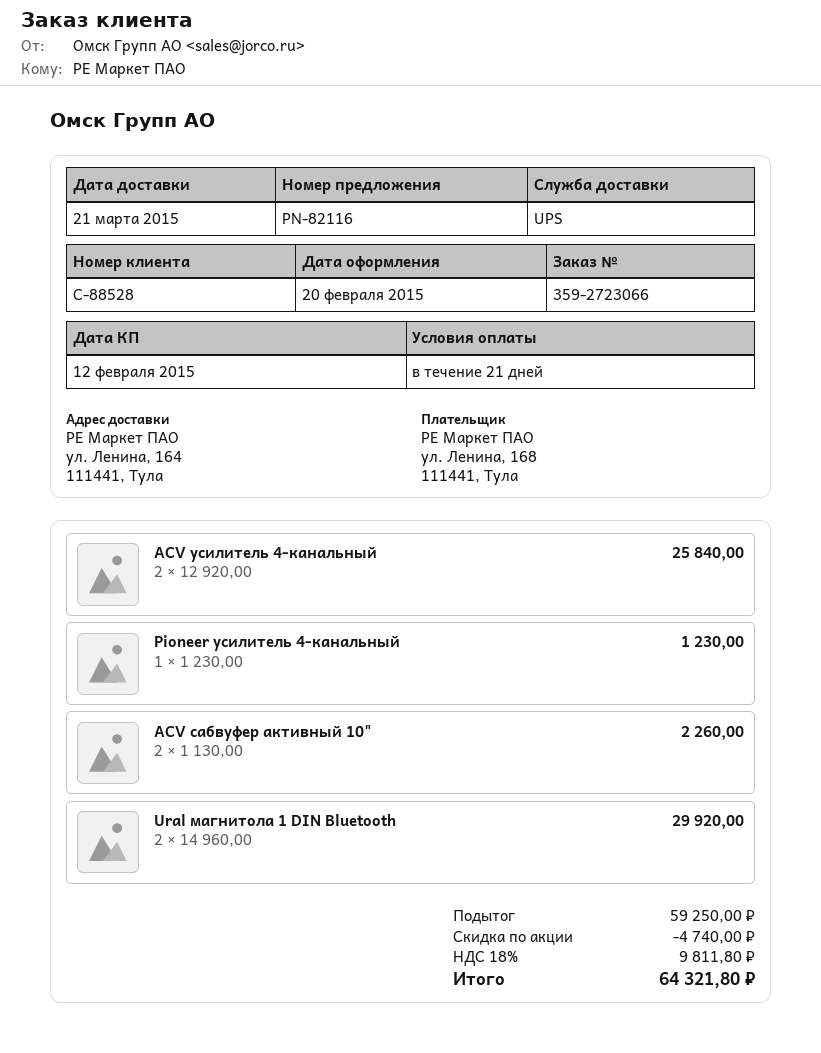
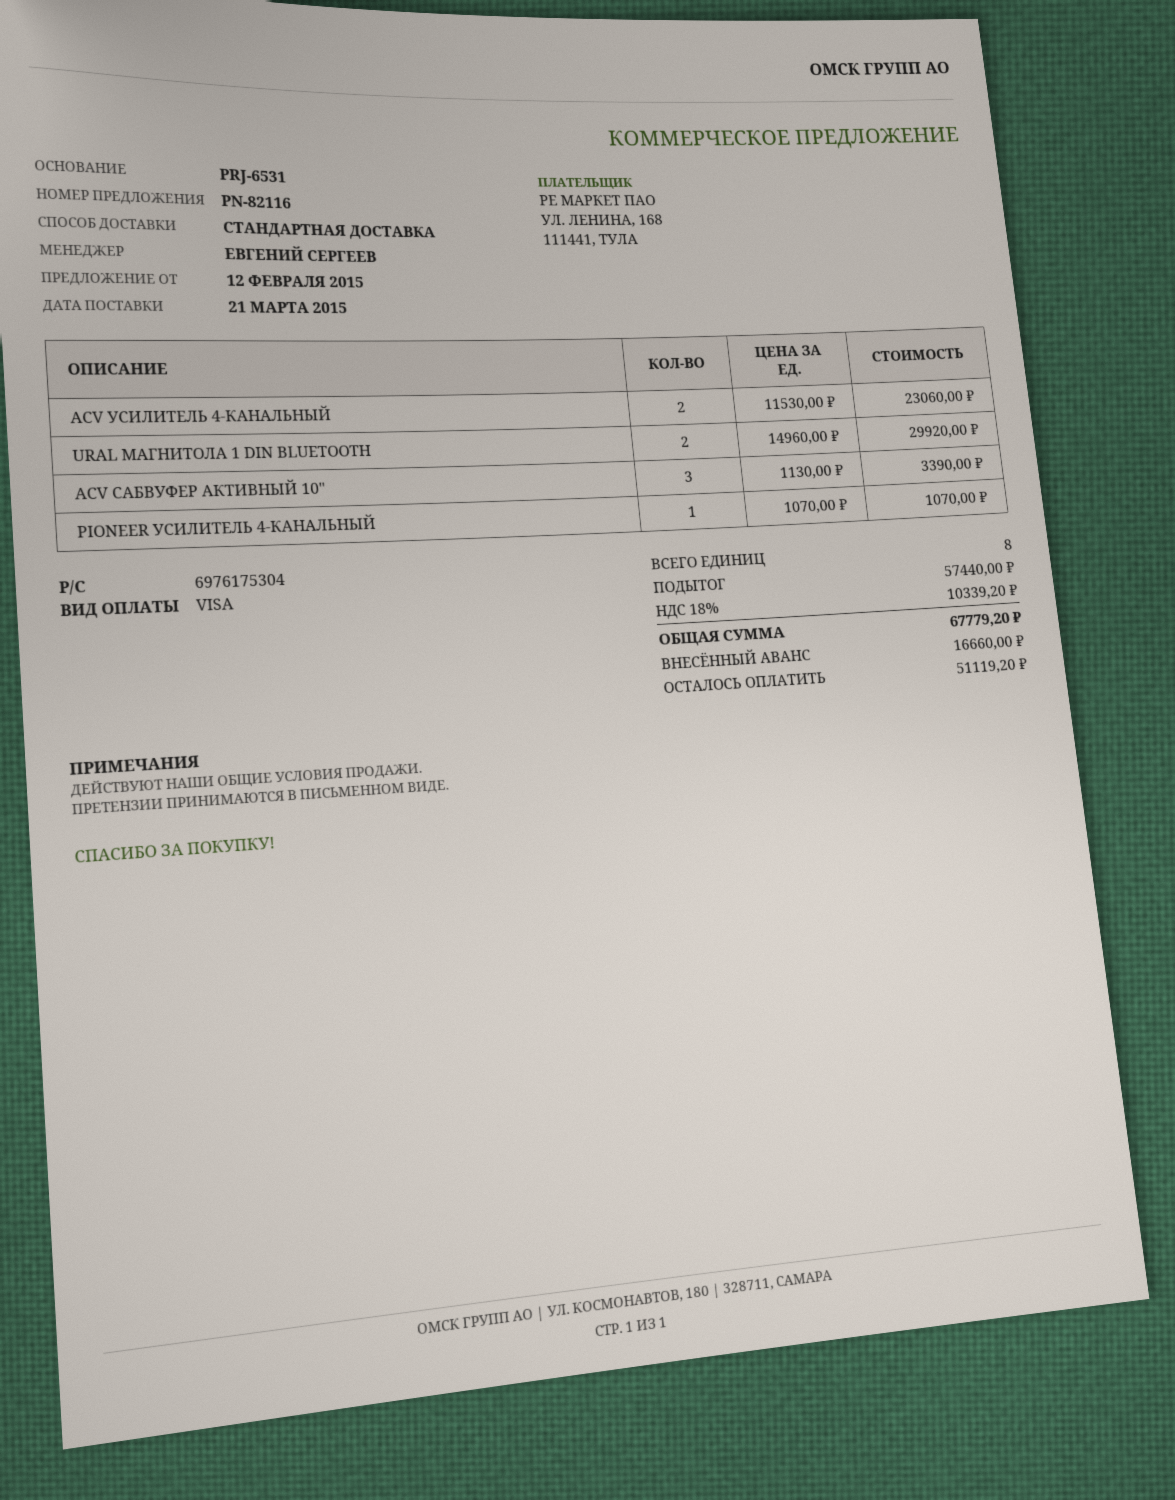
shipping method: UPS -> standard
ACV усилитель 4-канальный: 2 x 12920.00 = 25840.00 -> 2 x 11530.00 = 23060.00
Pioneer усилитель 4-канальный: 1 x 1230.00 = 1230.00 -> 1 x 1070.00 = 1070.00
ACV сабвуфер активный 10": 2 x 1130.00 = 2260.00 -> 3 x 1130.00 = 3390.00
subtotal: 59250.00 -> 57440.00
discount: 4740.00 -> none
tax: 18% = 9811.80 -> 18% = 10339.20
total: 64321.80 -> 67779.20

